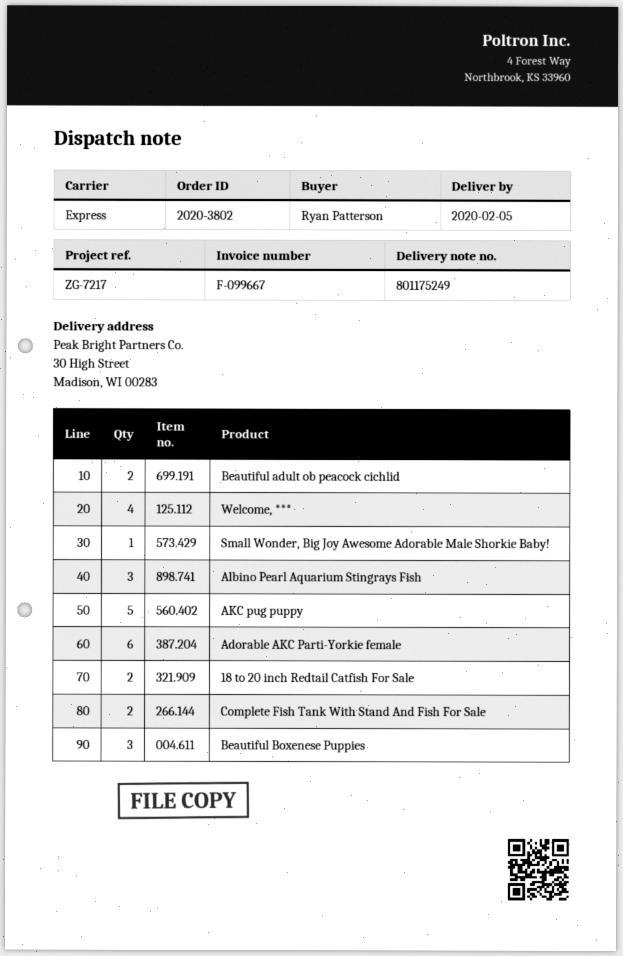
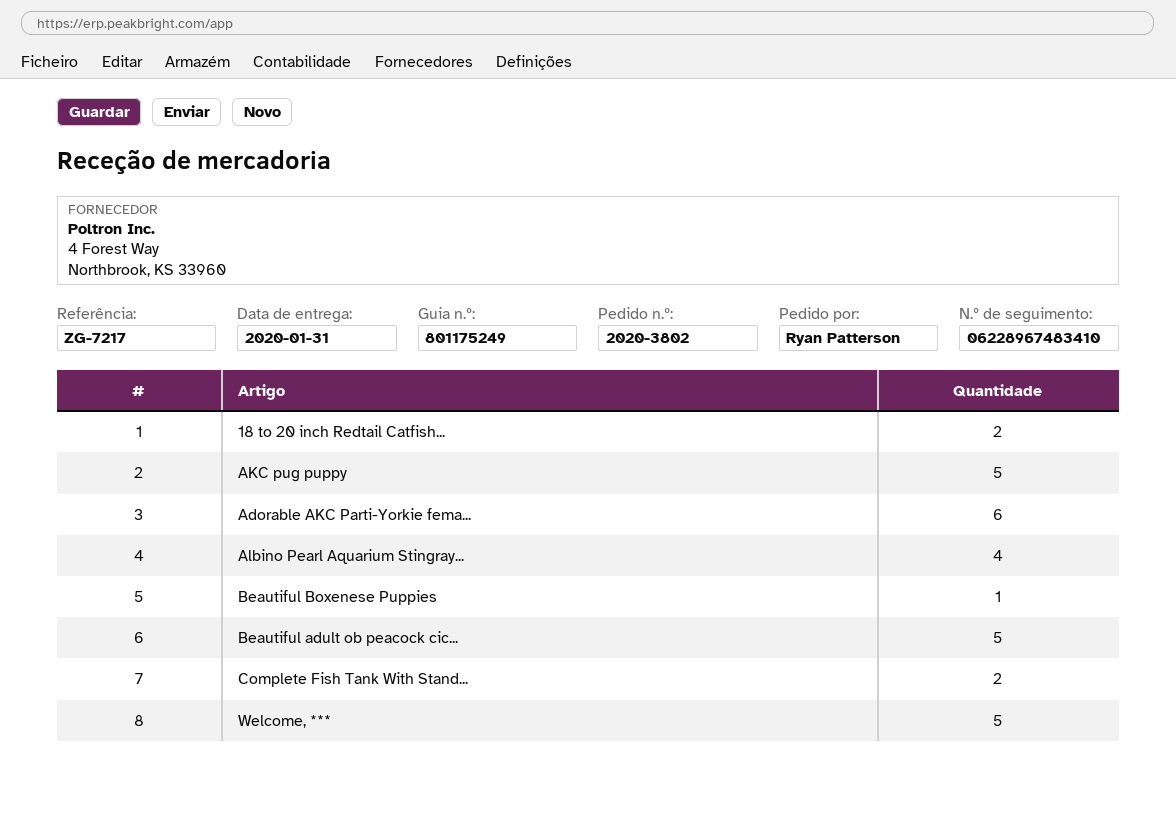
delivery date: 2020-02-05 -> 2020-01-31
Beautiful adult ob peacock cichlid: 2 -> 5
Welcome, ***: 4 -> 5
Small Wonder, Big Joy Awesome Adorable Male Shorkie Baby!: 1 -> none
Albino Pearl Aquarium Stingrays Fish: 3 -> 4
Beautiful Boxenese Puppies: 3 -> 1

